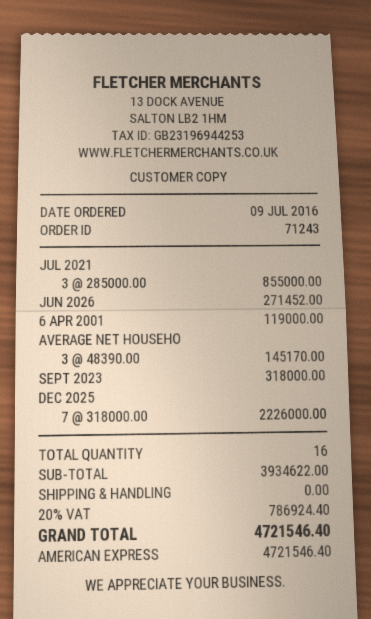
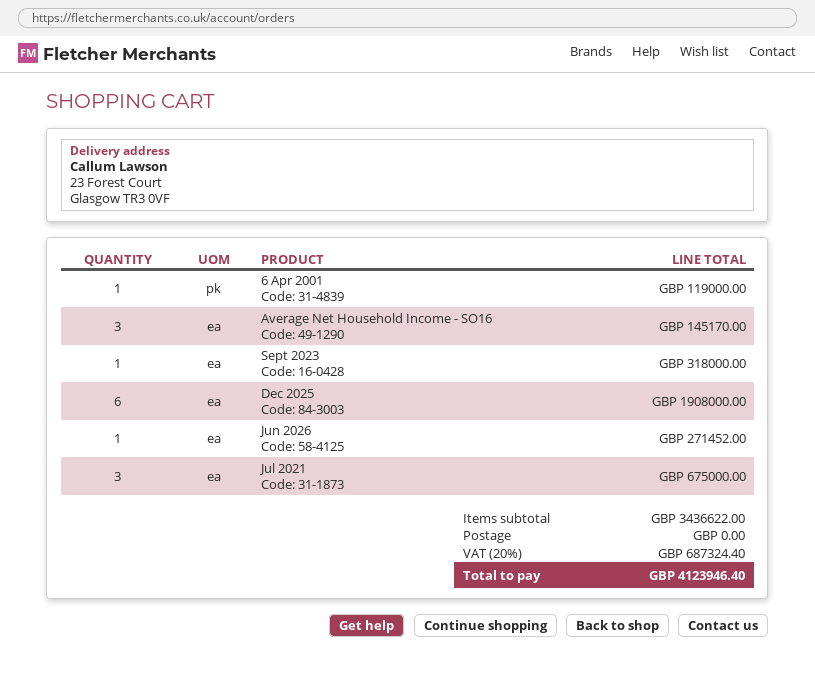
JUL 2021: 3 for 855000.00 -> 3 for 675000.00
DEC 2025: 7 for 2226000.00 -> 6 for 1908000.00
subtotal: 3934622.00 -> 3436622.00
tax: 20% = 786924.40 -> 20% = 687324.40
total: 4721546.40 -> 4123946.40

